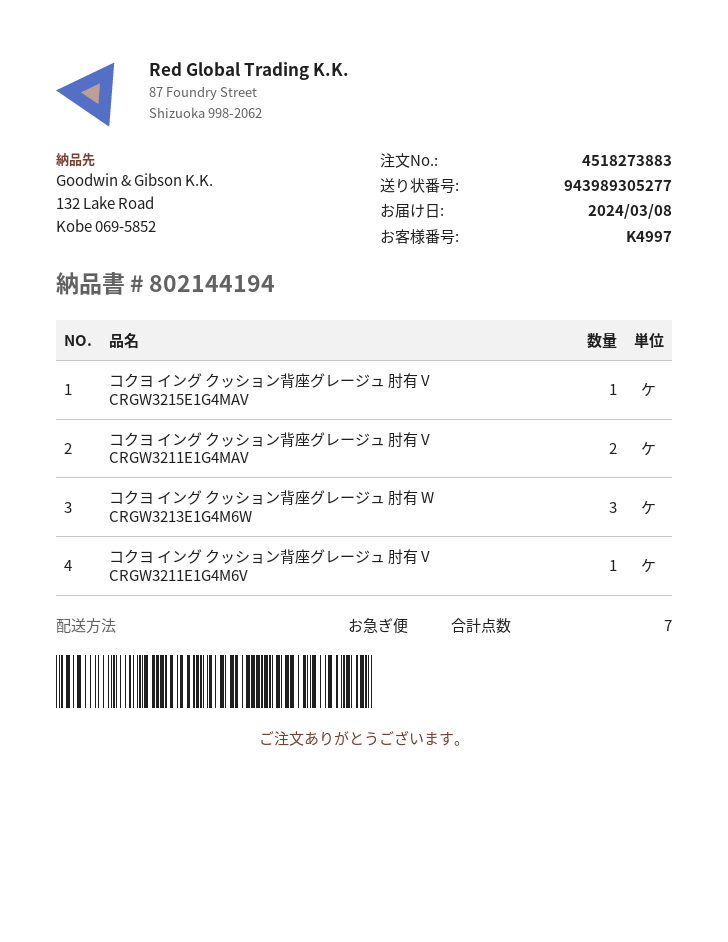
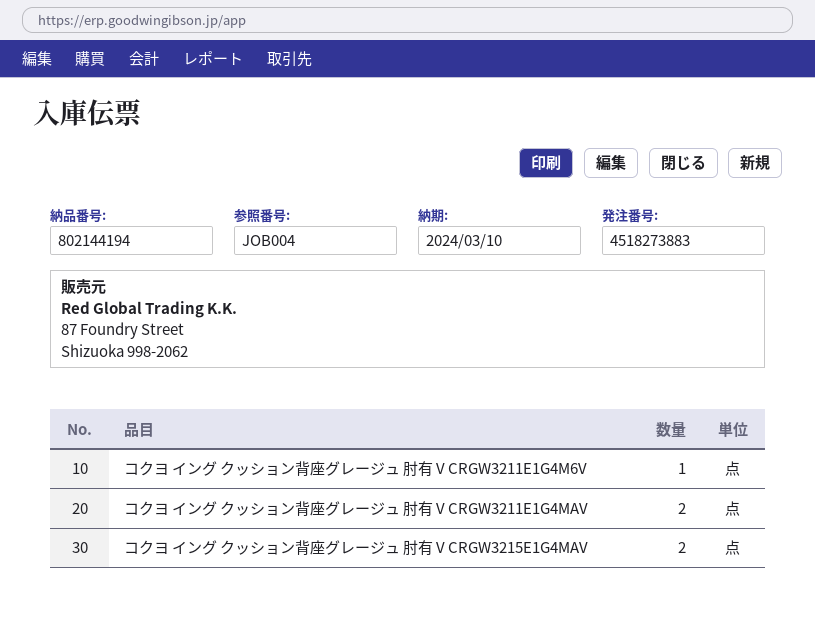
delivery date: 2024-03-08 -> 2024-03-10
コクヨ イング クッション背座グレージュ 肘有 V CRGW3215E1G4MAV: 1 -> 2
コクヨ イング クッション背座グレージュ 肘有 W CRGW3213E1G4M6W: 3 -> none

